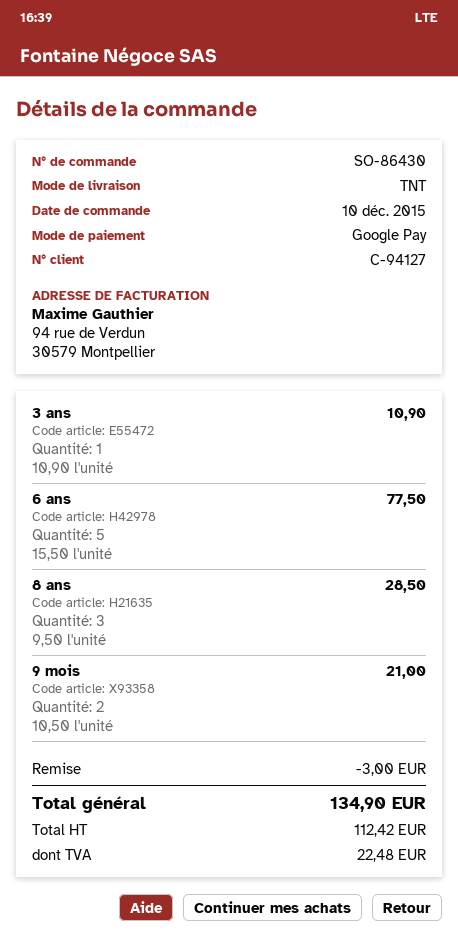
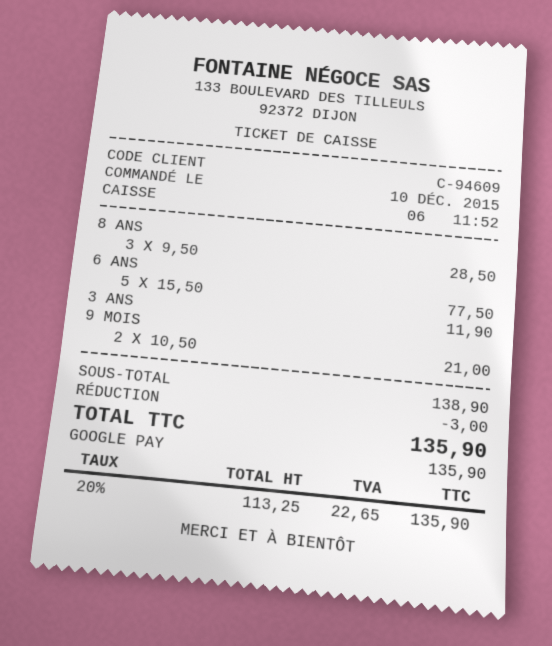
customer number: C-94127 -> C-94609
3 ans: 1 x 10.90 = 10.90 -> 1 x 11.90 = 11.90
net: 112.42 -> 113.25
tax: 22.48 -> 22.65
total: 134.90 -> 135.90

